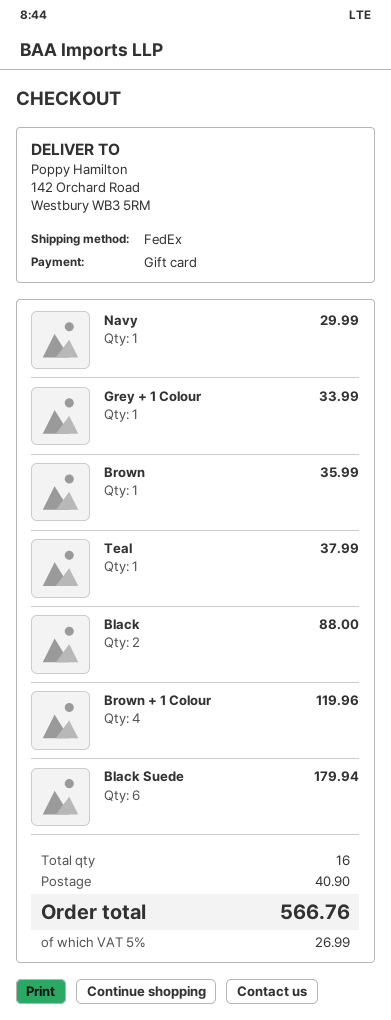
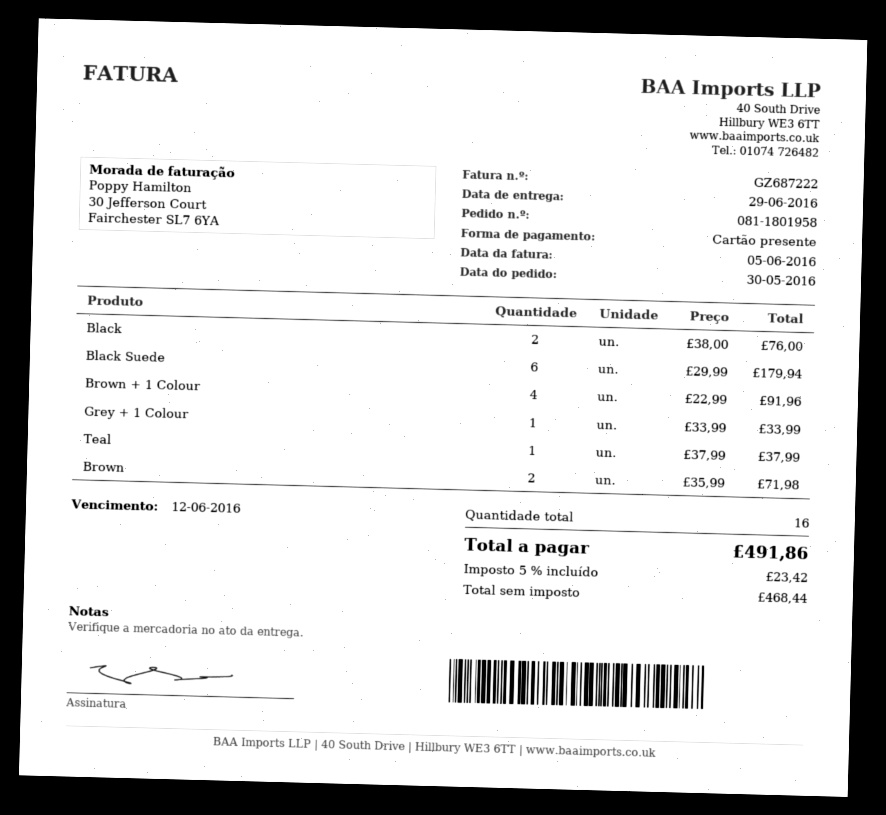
Navy: 1 for 29.99 -> none
Brown: 1 for 35.99 -> 2 for 71.98
Black: 2 for 88.00 -> 2 for 76.00
Brown + 1 Colour: 4 for 119.96 -> 4 for 91.96
shipping: 40.90 -> none
tax: 5% = 26.99 -> 5% = 23.42
total: 566.76 -> 491.86

